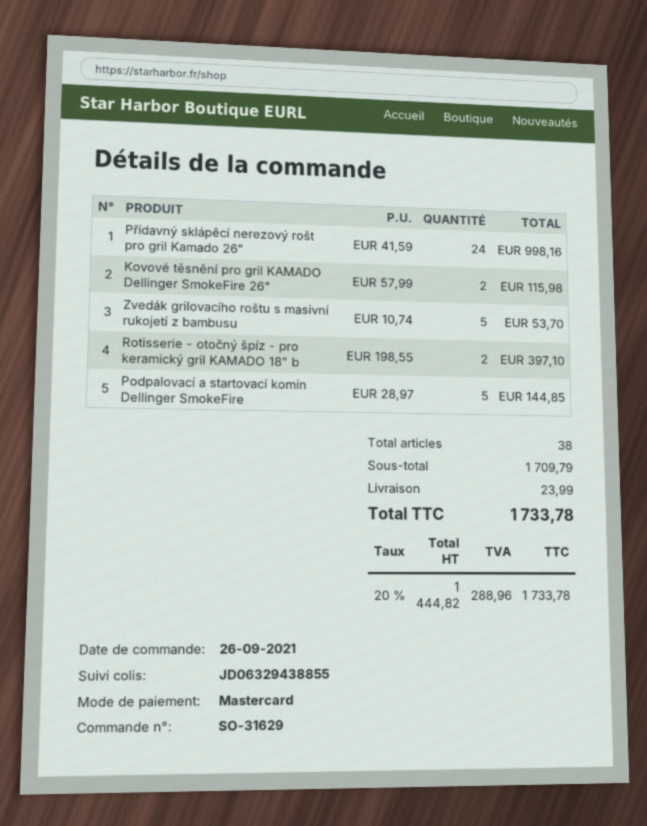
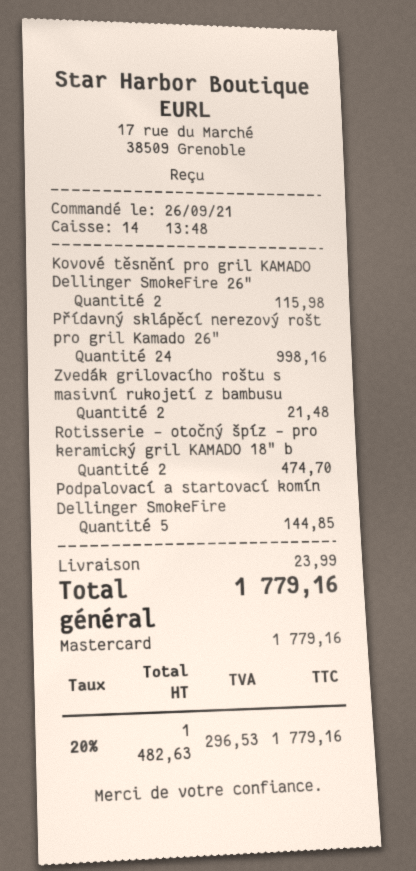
Zvedák grilovacího roštu s masivní rukojetí z bambusu: 5 for 53.70 -> 2 for 21.48
Rotisserie - otočný špíz - pro keramický gril KAMADO 18" b: 2 for 397.10 -> 2 for 474.70
net: 1444.82 -> 1482.63
tax: 20% = 288.96 -> 20% = 296.53
total: 1733.78 -> 1779.16

